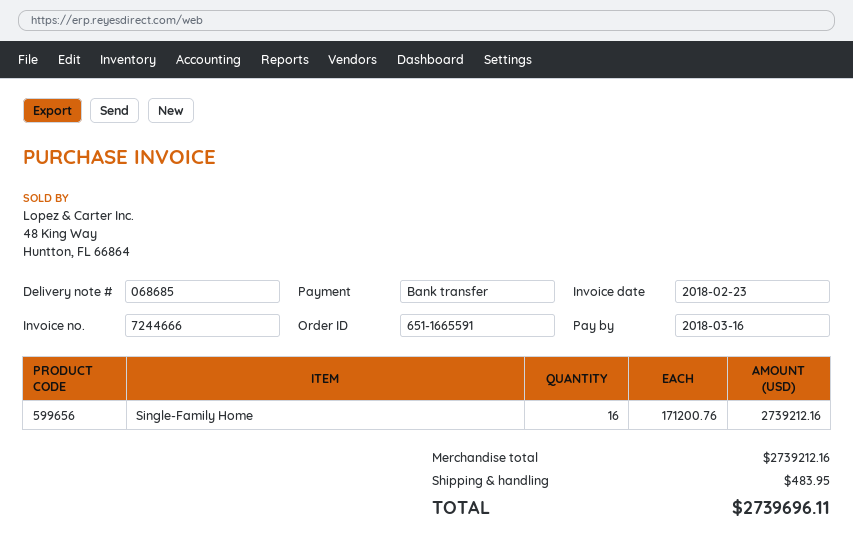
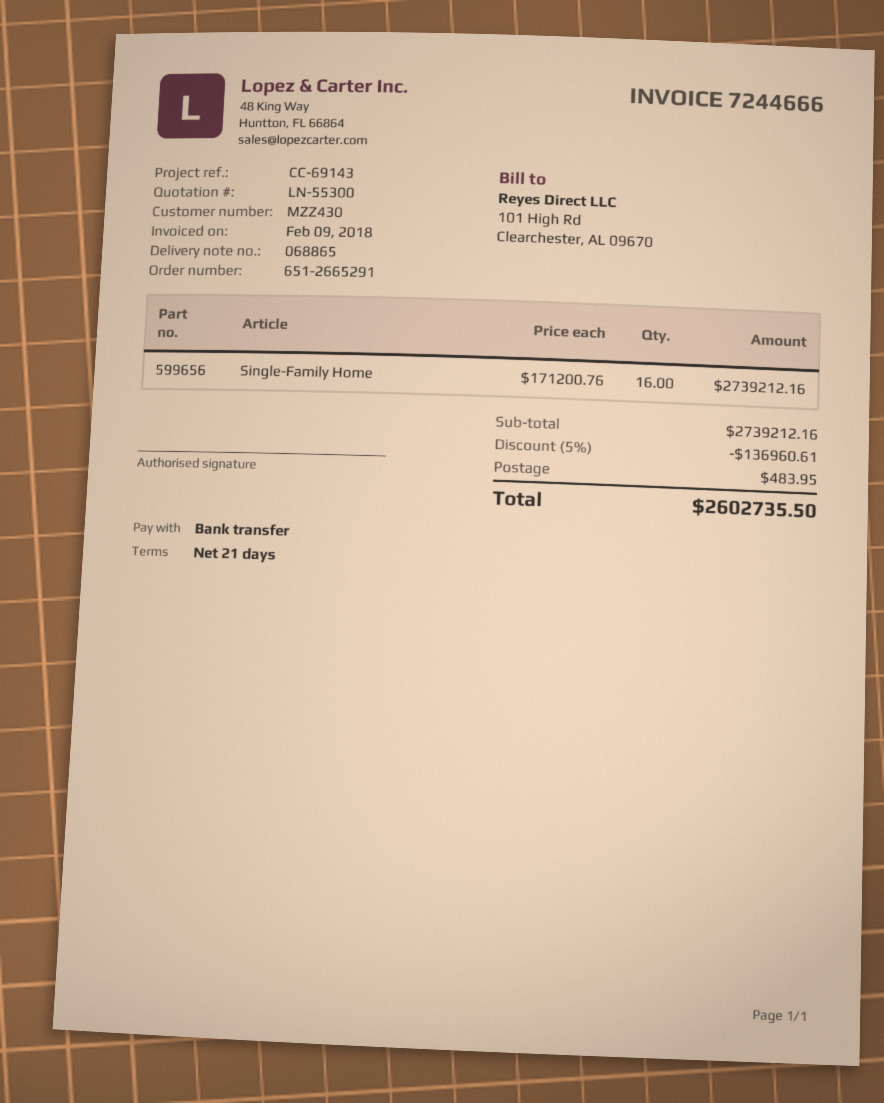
order number: 651-1665591 -> 651-2665291
delivery note number: 068685 -> 068865
invoice date: 2018-02-23 -> 2018-02-09
discount: none -> 5% = 136960.61
total: 2739696.11 -> 2602735.50

